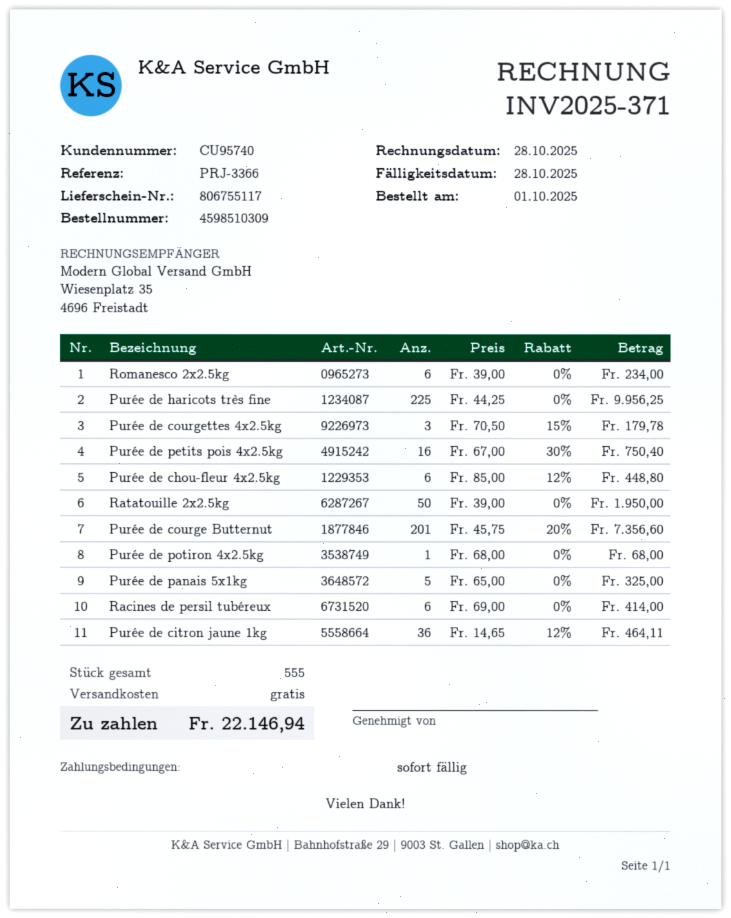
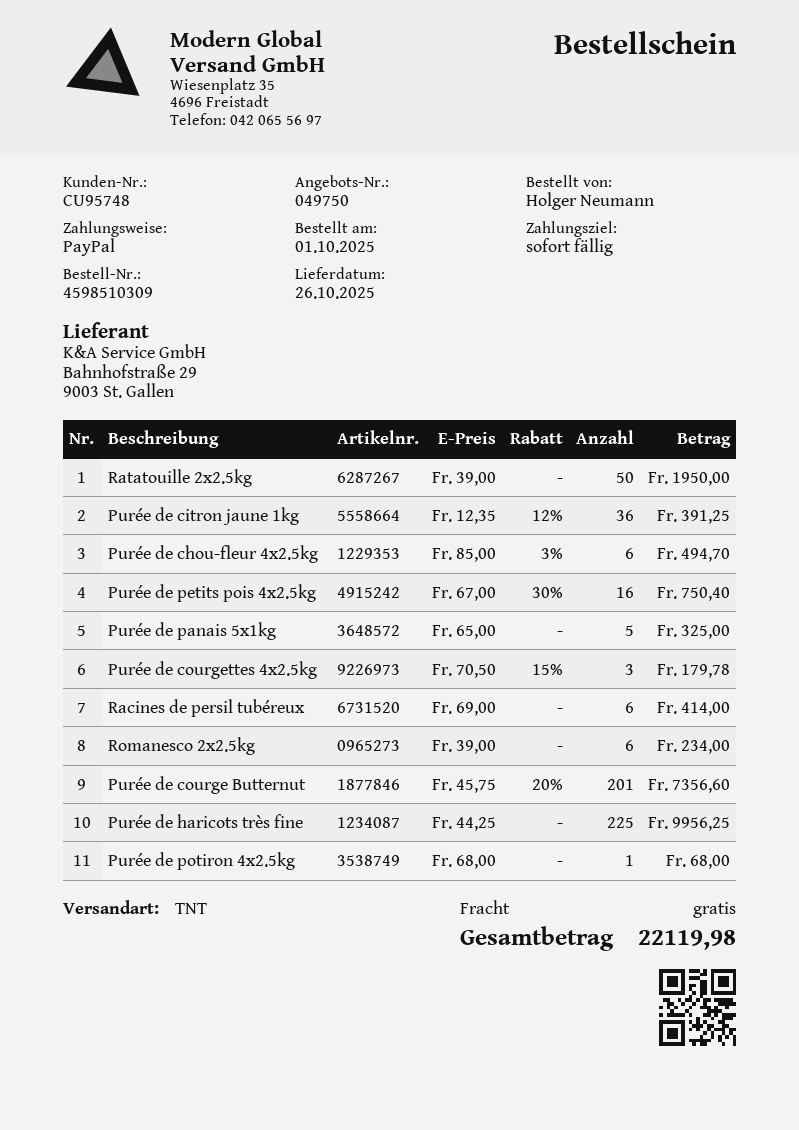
customer number: CU95740 -> CU95748
Purée de chou-fleur 4x2.5kg: 6 x 85.00 - 12% = 448.80 -> 6 x 85.00 - 3% = 494.70
Purée de citron jaune 1kg: 36 x 14.65 - 12% = 464.11 -> 36 x 12.35 - 12% = 391.25
total: 22146.94 -> 22119.98

